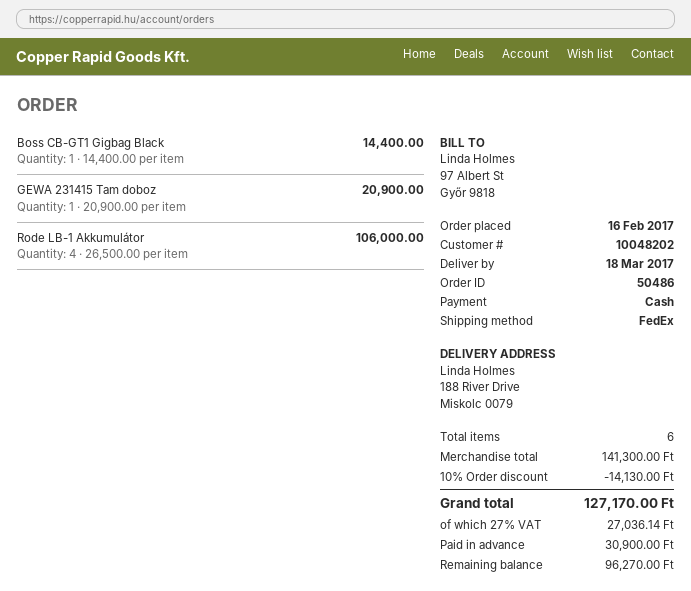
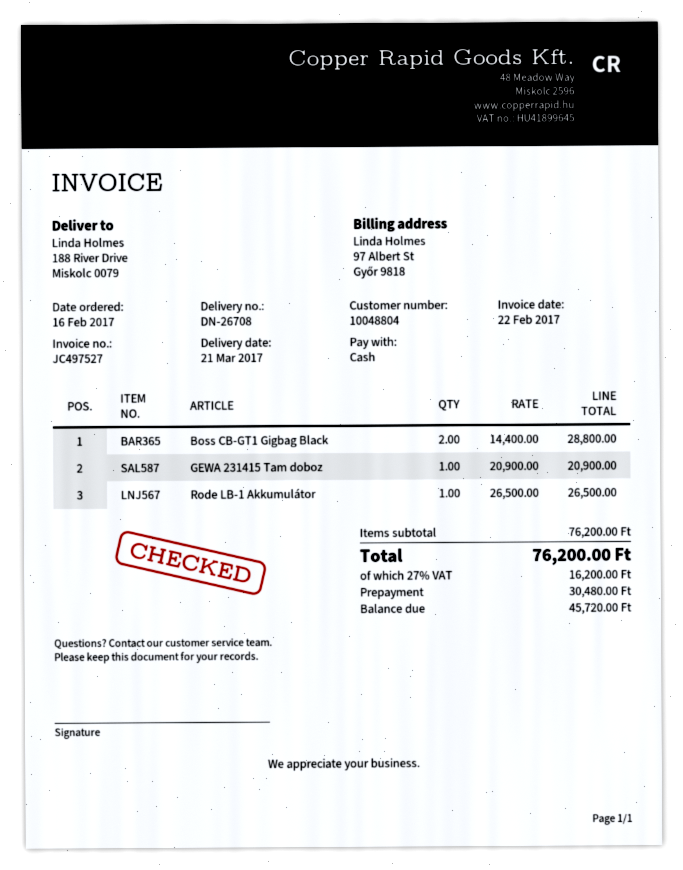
delivery date: 2017-03-18 -> 2017-03-21
customer number: 10048202 -> 10048804
Boss CB-GT1 Gigbag Black: 1 x 14400.00 = 14400.00 -> 2 x 14400.00 = 28800.00
Rode LB-1 Akkumulátor: 4 x 26500.00 = 106000.00 -> 1 x 26500.00 = 26500.00
subtotal: 141300.00 -> 76200.00
discount: 10% = 14130.00 -> none
tax: 27% = 27036.14 -> 27% = 16200.00
total: 127170.00 -> 76200.00
deposit: 30900.00 -> 30480.00
balance: 96270.00 -> 45720.00

